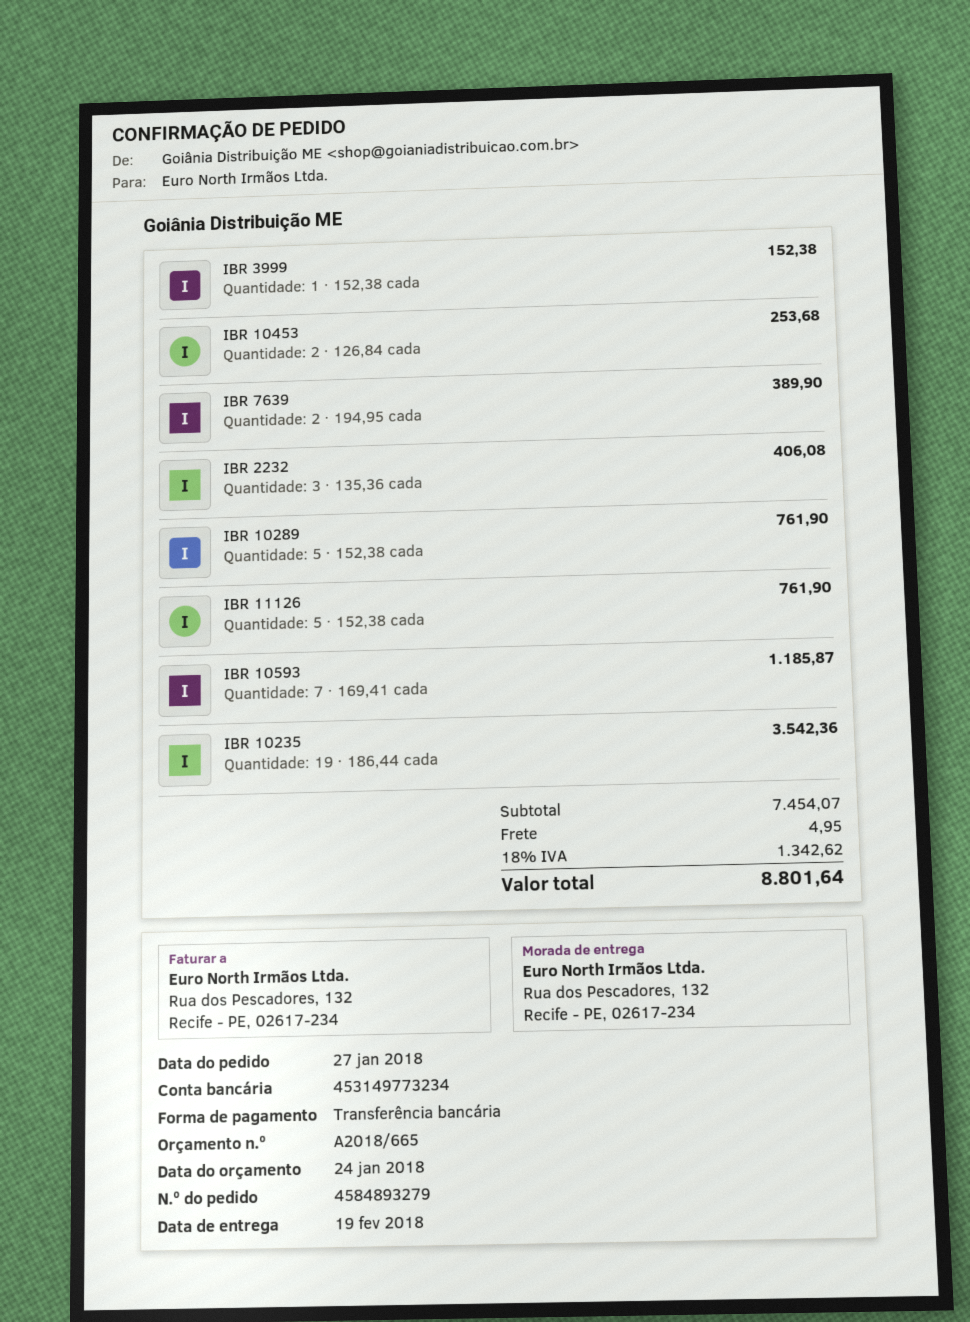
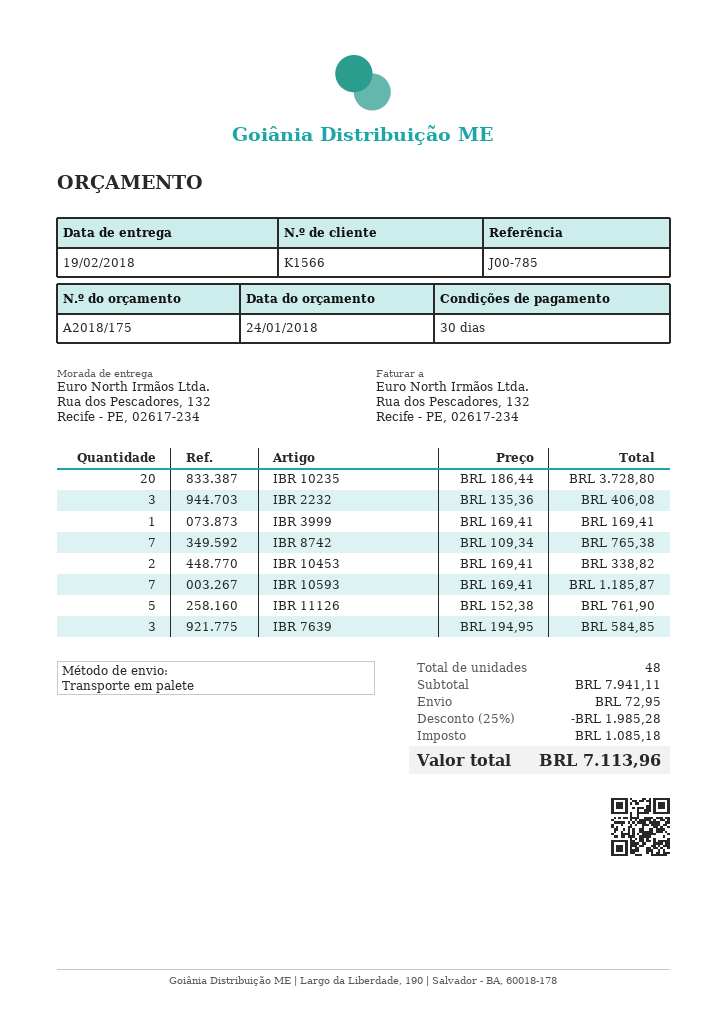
quote number: A2018/665 -> A2018/175
IBR 3999: 1 x 152.38 = 152.38 -> 1 x 169.41 = 169.41
IBR 10453: 2 x 126.84 = 253.68 -> 2 x 169.41 = 338.82
IBR 7639: 2 x 194.95 = 389.90 -> 3 x 194.95 = 584.85
IBR 10289: 5 x 152.38 = 761.90 -> none
IBR 10235: 19 x 186.44 = 3542.36 -> 20 x 186.44 = 3728.80
IBR 8742: none -> 7 x 109.34 = 765.38
subtotal: 7454.07 -> 7941.11
discount: none -> 25% = 1985.28
shipping: 4.95 -> 72.95
tax: 1342.62 -> 1085.18
total: 8801.64 -> 7113.96

